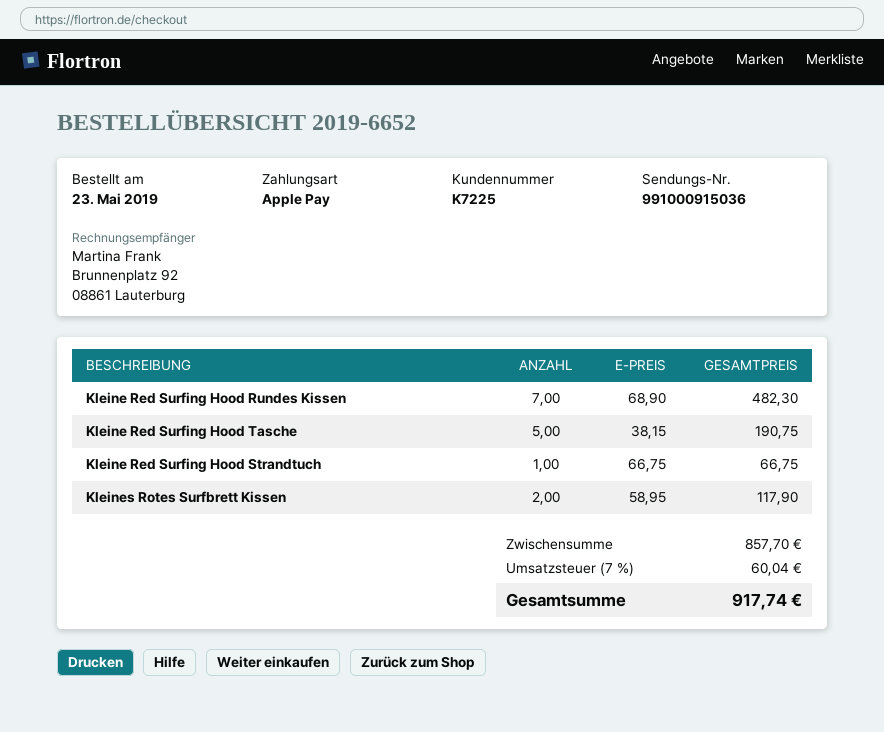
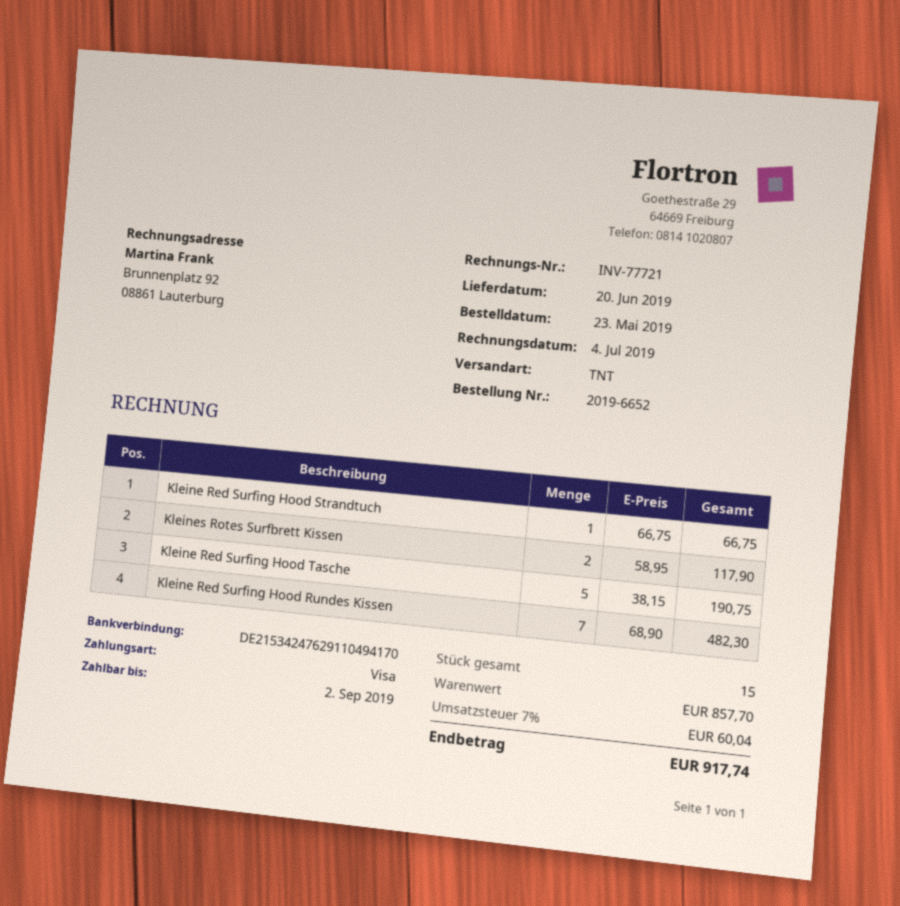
payment method: Apple Pay -> Visa

